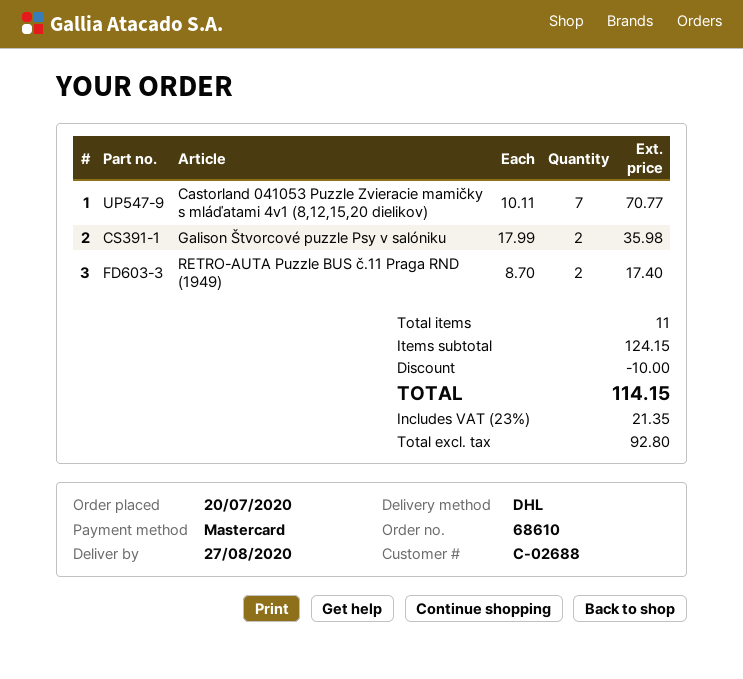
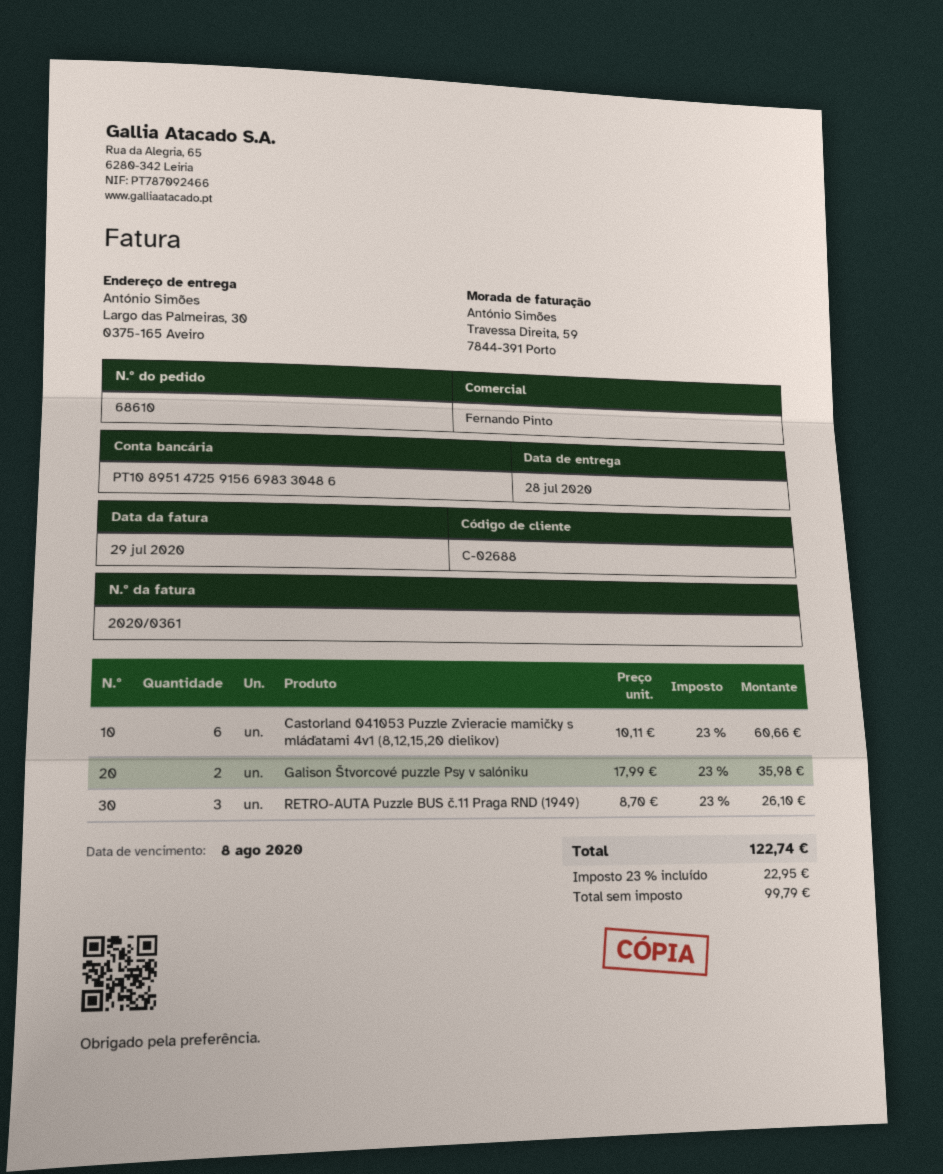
delivery date: 2020-08-27 -> 2020-07-28
Castorland 041053 Puzzle Zvieracie mamičky s mláďatami 4v1 (8,12,15,20 dielikov): 7 x 10.11 = 70.77 -> 6 x 10.11 = 60.66
RETRO-AUTA Puzzle BUS č.11 Praga RND (1949): 2 x 8.70 = 17.40 -> 3 x 8.70 = 26.10
discount: 10.00 -> none
net: 92.80 -> 99.79
tax: 23% = 21.35 -> 23% = 22.95
total: 114.15 -> 122.74

